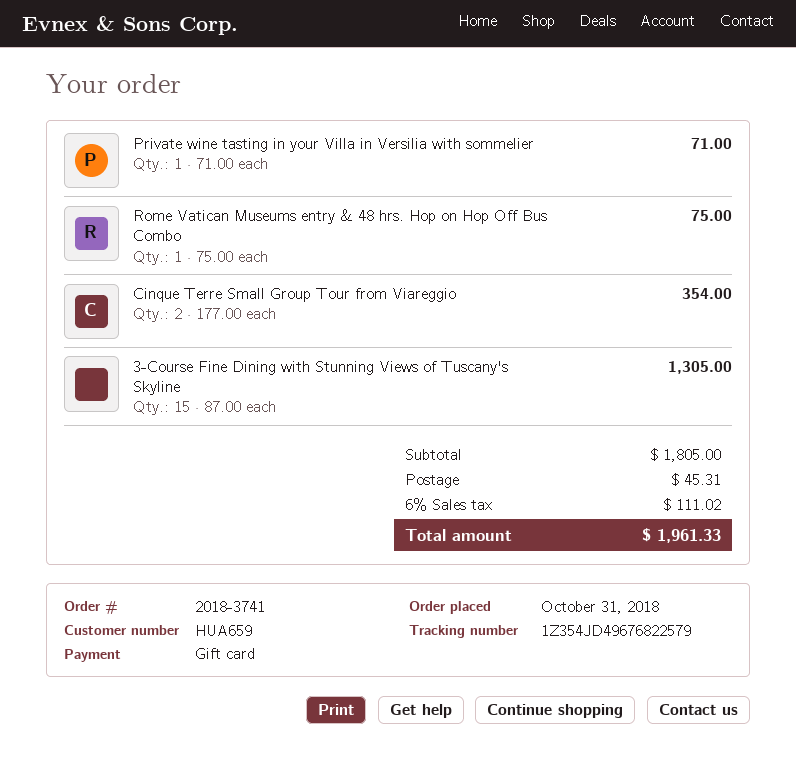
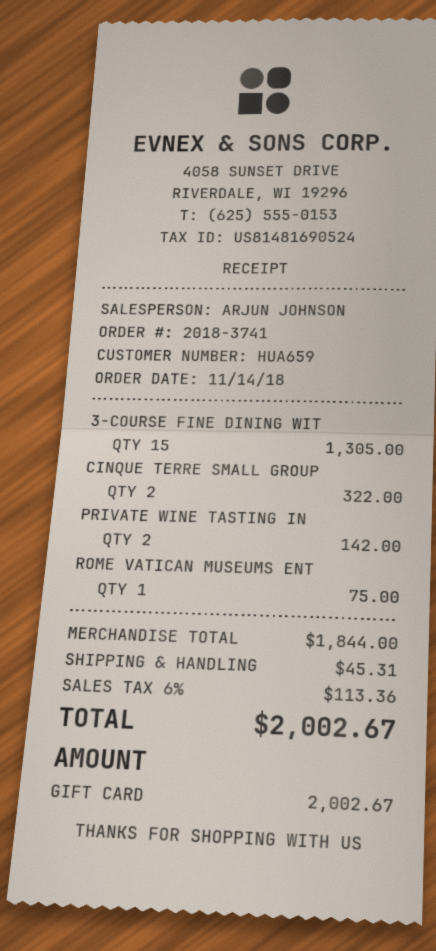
order date: 2018-10-31 -> 2018-11-14
Private wine tasting in your Villa in Versilia with sommelier: 1 for 71.00 -> 2 for 142.00
Cinque Terre Small Group Tour from Viareggio: 2 for 354.00 -> 2 for 322.00
subtotal: 1805.00 -> 1844.00
tax: 6% = 111.02 -> 6% = 113.36
total: 1961.33 -> 2002.67

